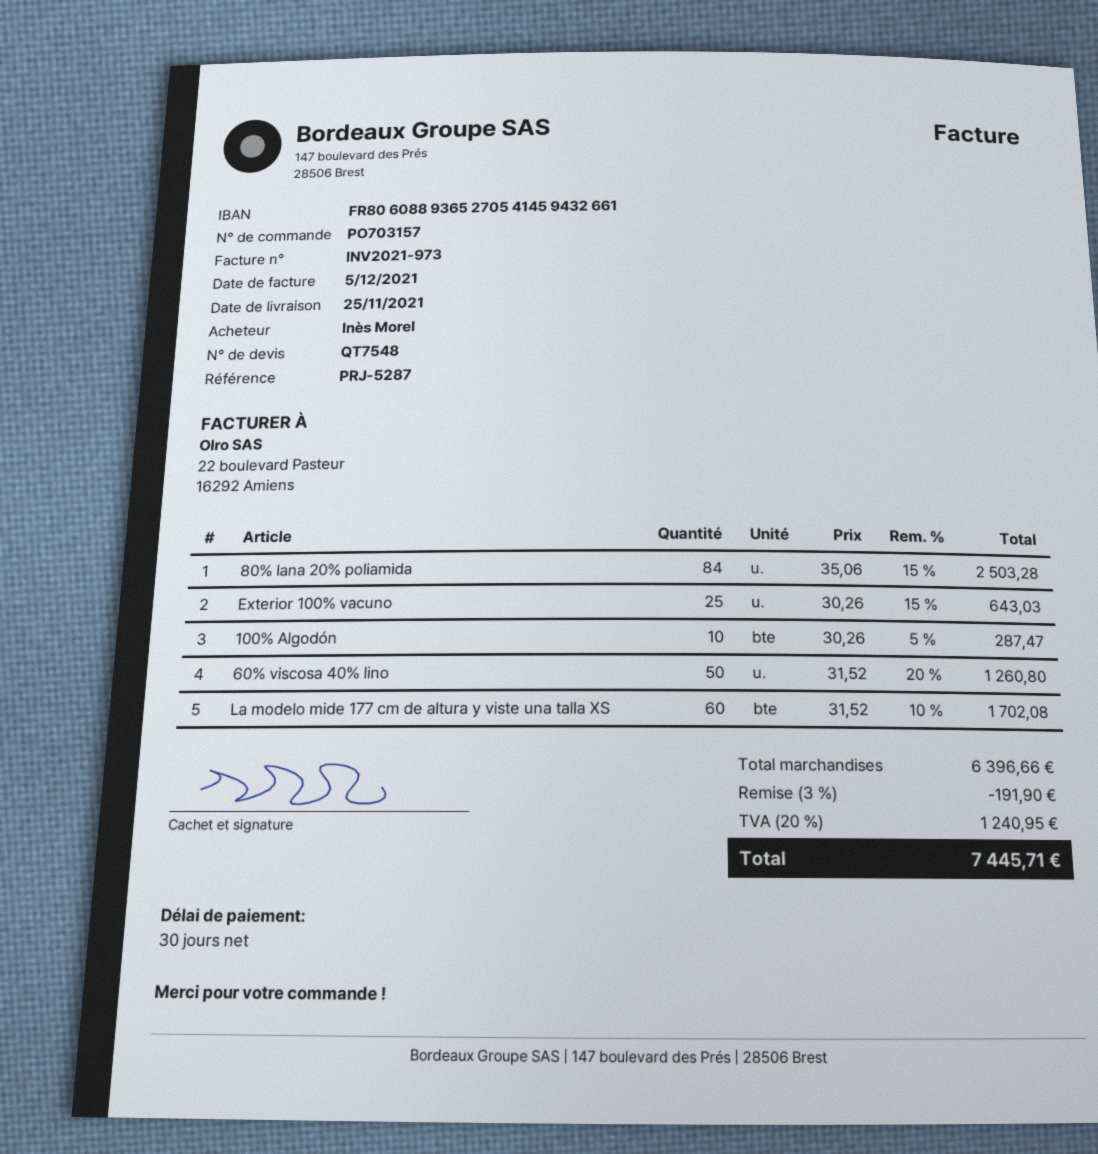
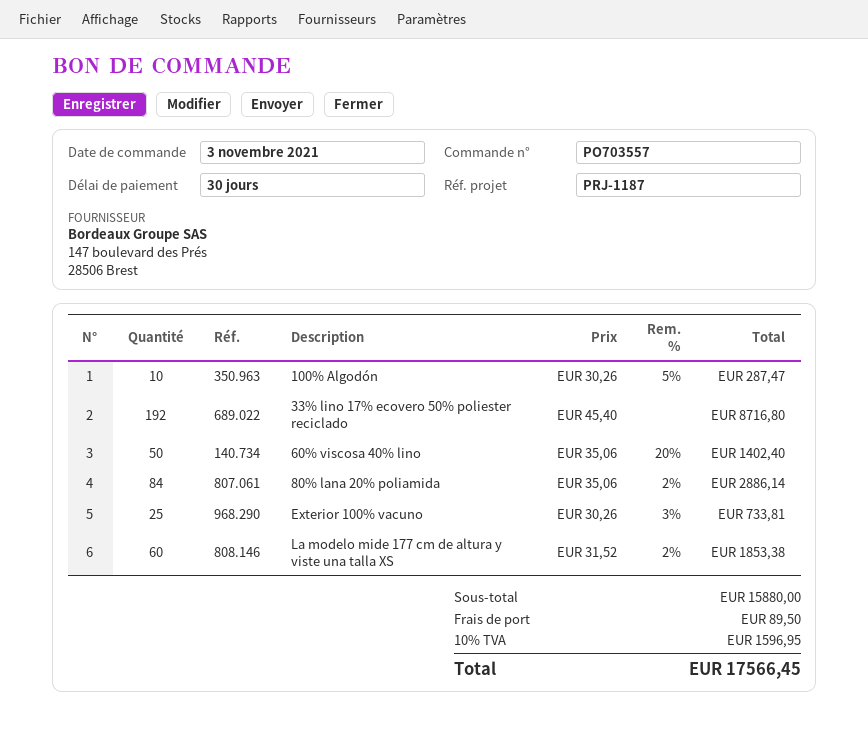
order number: PO703157 -> PO703557
reference: PRJ-5287 -> PRJ-1187
80% lana 20% poliamida: 84 x 35.06 - 15% = 2503.28 -> 84 x 35.06 - 2% = 2886.14
Exterior 100% vacuno: 25 x 30.26 - 15% = 643.03 -> 25 x 30.26 - 3% = 733.81
60% viscosa 40% lino: 50 x 31.52 - 20% = 1260.80 -> 50 x 35.06 - 20% = 1402.40
La modelo mide 177 cm de altura y viste una talla XS: 60 x 31.52 - 10% = 1702.08 -> 60 x 31.52 - 2% = 1853.38
33% lino 17% ecovero 50% poliester reciclado: none -> 192 x 45.40 = 8716.80
subtotal: 6396.66 -> 15880.00
discount: 3% = 191.90 -> none
shipping: none -> 89.50
tax: 20% = 1240.95 -> 10% = 1596.95
total: 7445.71 -> 17566.45

